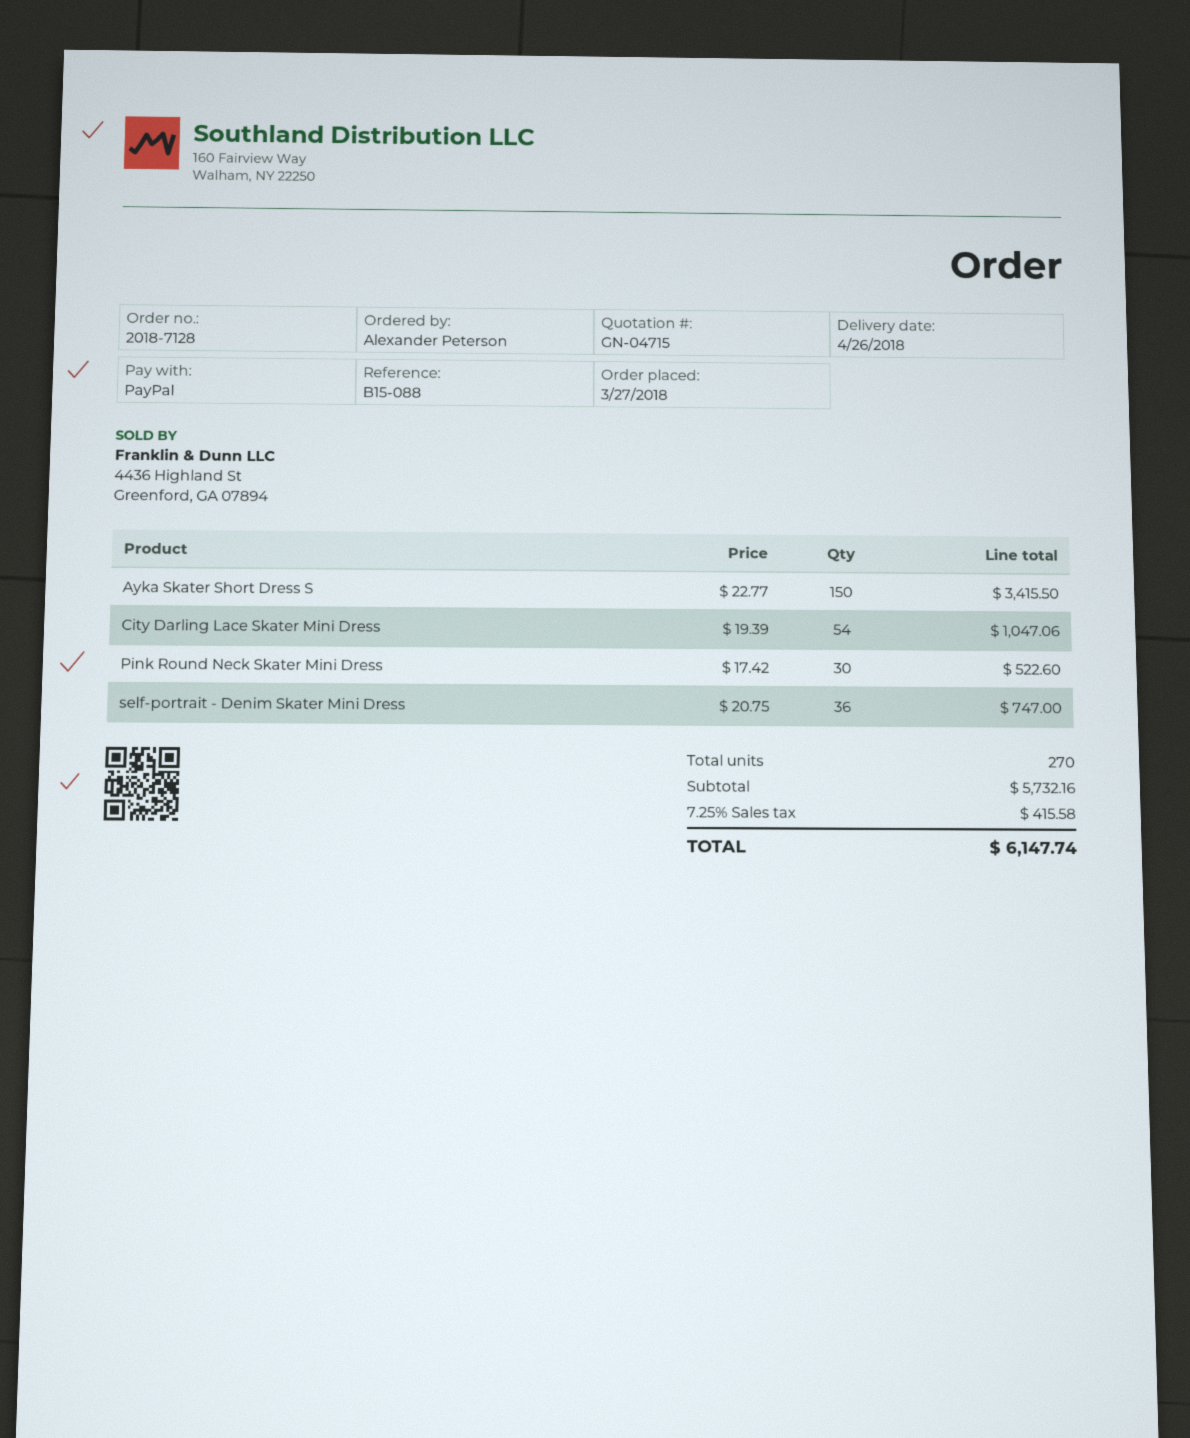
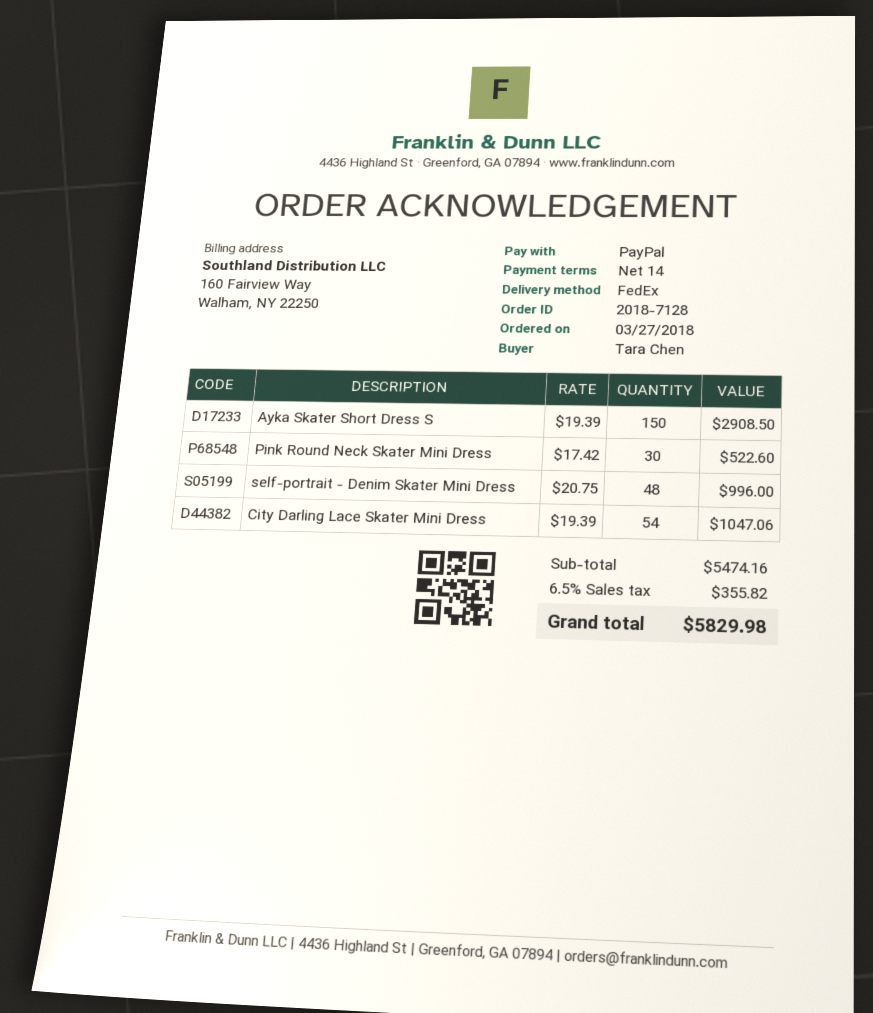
ordered by: Alexander Peterson -> Tara Chen
Ayka Skater Short Dress S: 150 x 22.77 = 3415.50 -> 150 x 19.39 = 2908.50
self-portrait - Denim Skater Mini Dress: 36 x 20.75 = 747.00 -> 48 x 20.75 = 996.00
subtotal: 5732.16 -> 5474.16
tax: 7.25% = 415.58 -> 6.5% = 355.82
total: 6147.74 -> 5829.98

